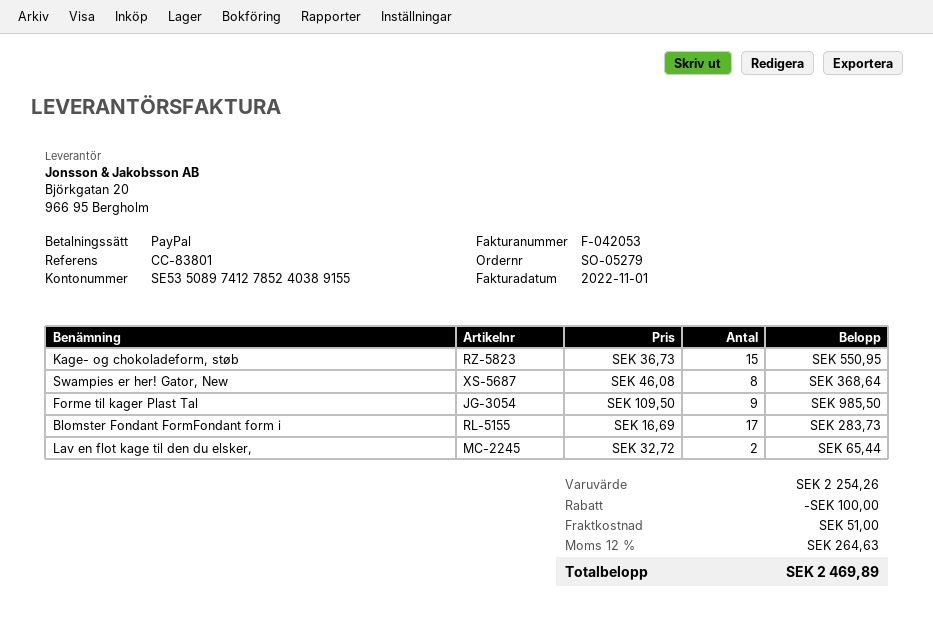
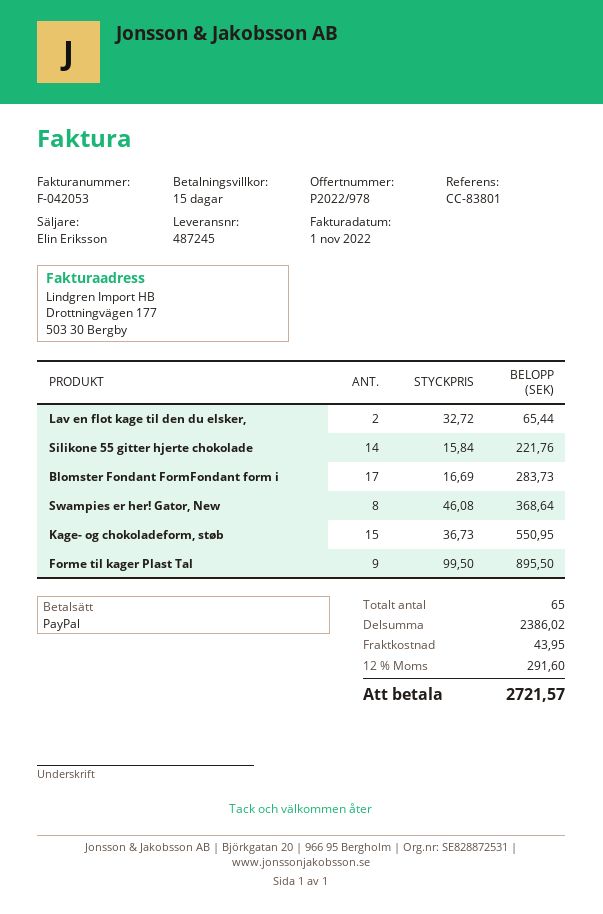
Forme til kager Plast Tal: 9 x 109.50 = 985.50 -> 9 x 99.50 = 895.50
Silikone 55 gitter hjerte chokolade: none -> 14 x 15.84 = 221.76
subtotal: 2254.26 -> 2386.02
discount: 100.00 -> none
shipping: 51.00 -> 43.95
tax: 12% = 264.63 -> 12% = 291.60
total: 2469.89 -> 2721.57

